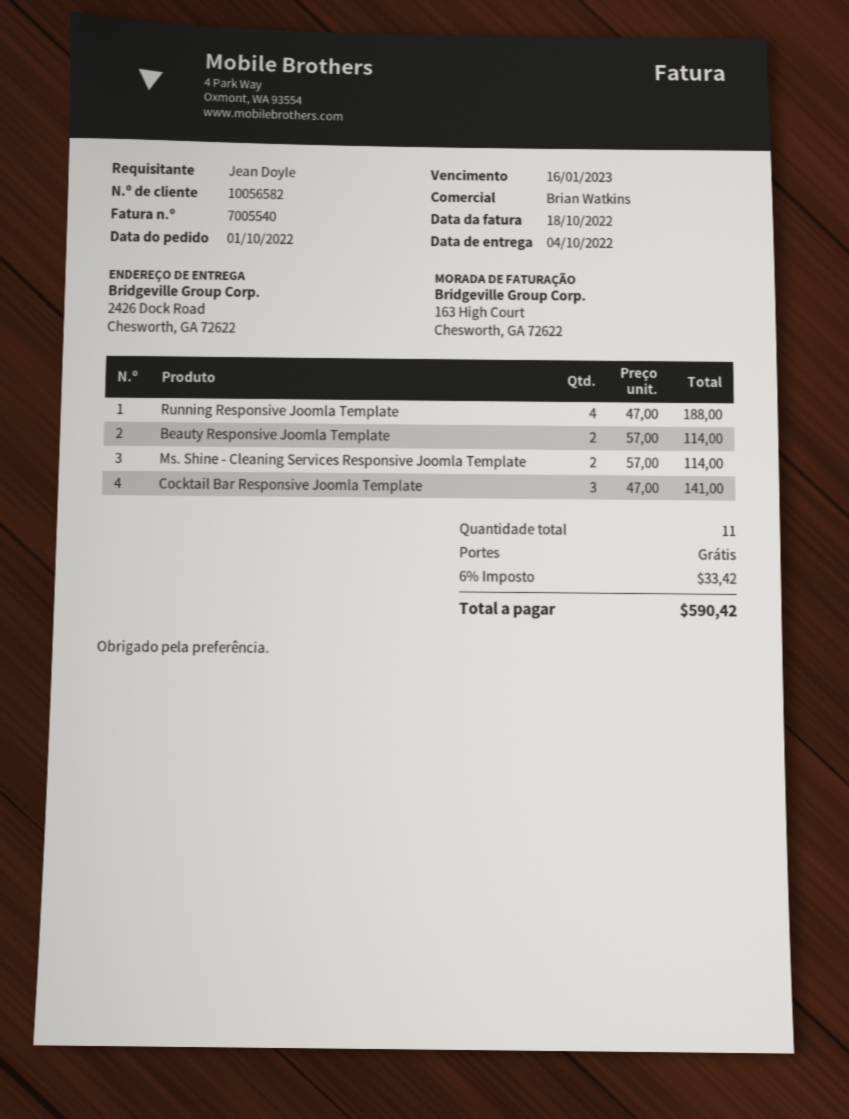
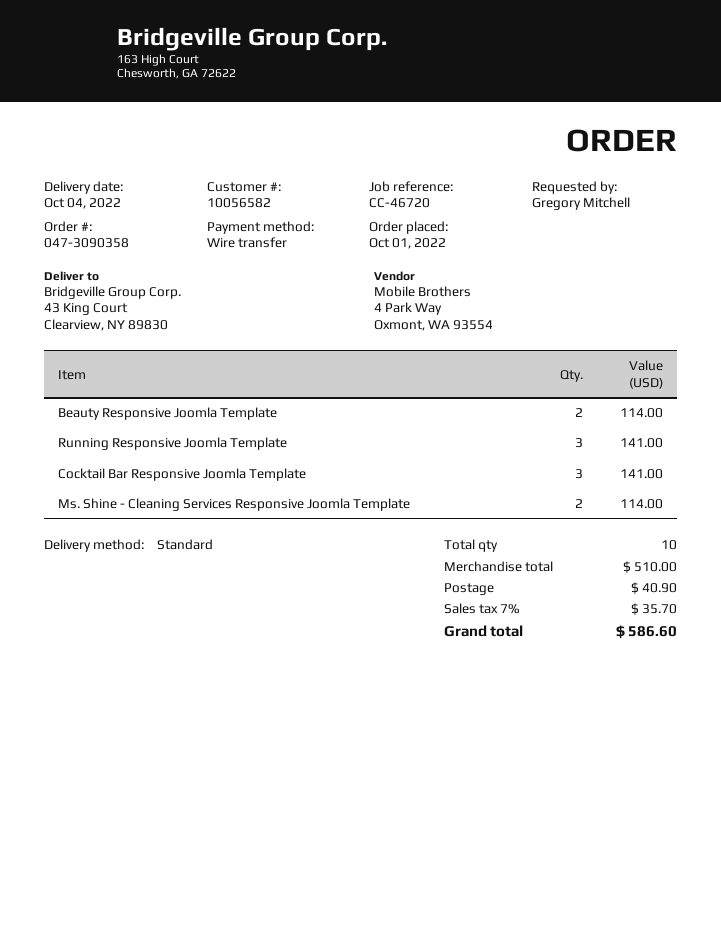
ordered by: Jean Doyle -> Gregory Mitchell
ship to: 2426 Dock Road, Chesworth, GA 72622 -> 43 King Court, Clearview, NY 89830
Running Responsive Joomla Template: 4 for 188.00 -> 3 for 141.00
total quantity: 11 -> 10
shipping: 0.00 -> 40.90
tax: 6% = 33.42 -> 7% = 35.70
total: 590.42 -> 586.60

